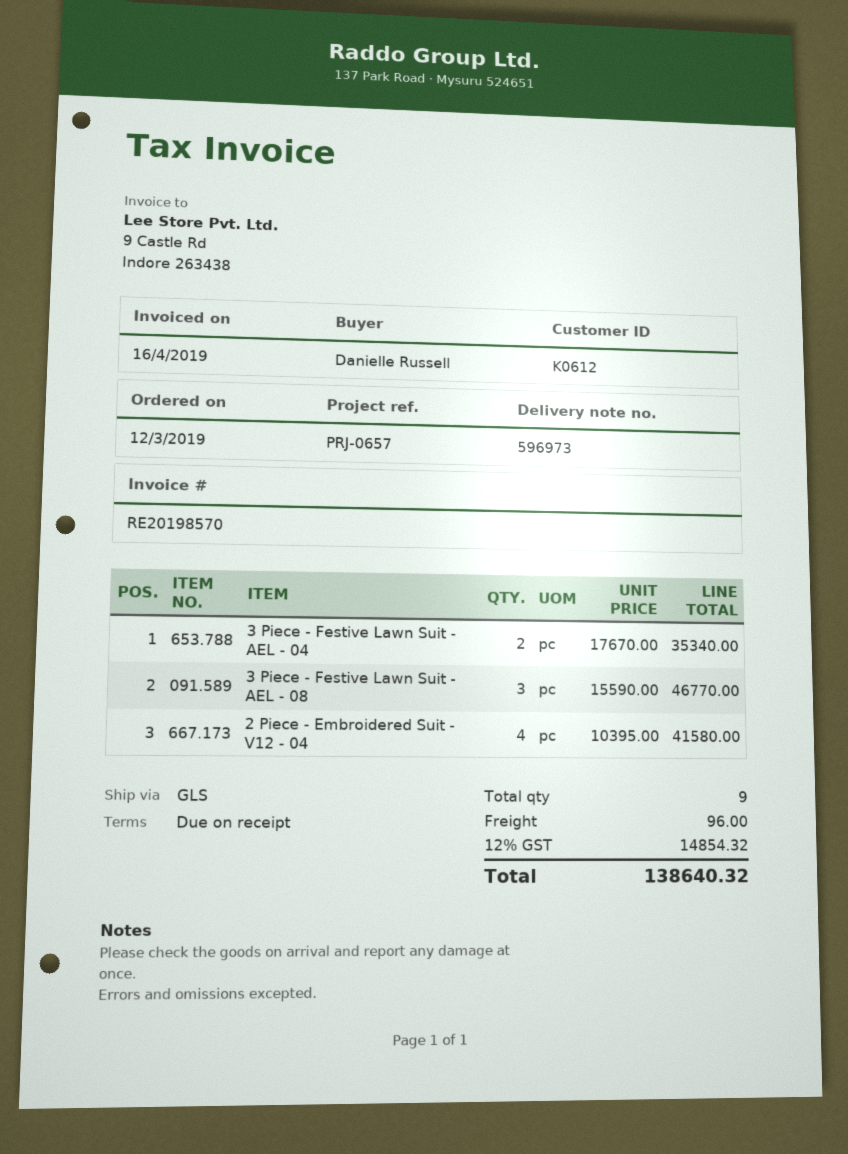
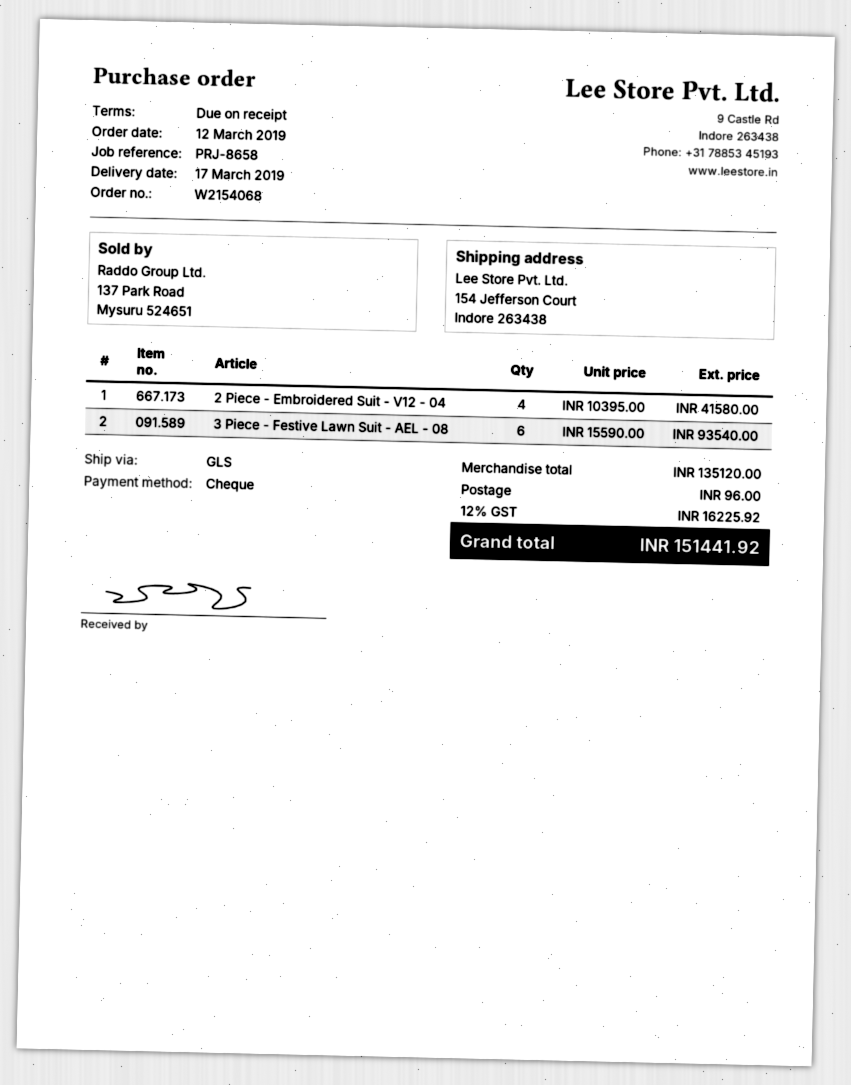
reference: PRJ-0657 -> PRJ-8658
3 Piece - Festive Lawn Suit - AEL - 04: 2 x 17670.00 = 35340.00 -> none
3 Piece - Festive Lawn Suit - AEL - 08: 3 x 15590.00 = 46770.00 -> 6 x 15590.00 = 93540.00
tax: 12% = 14854.32 -> 12% = 16225.92
total: 138640.32 -> 151441.92

